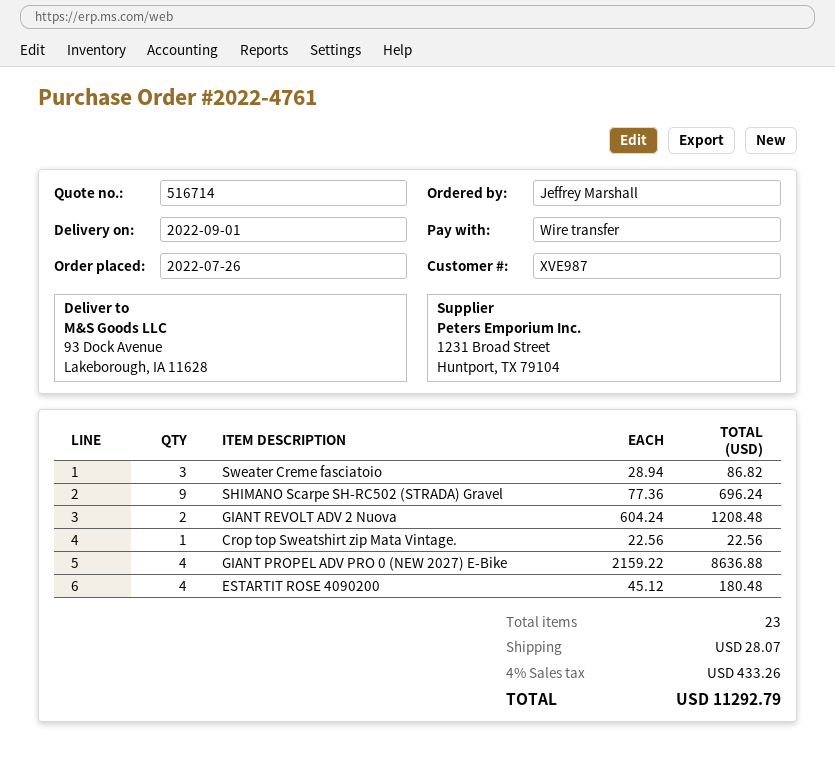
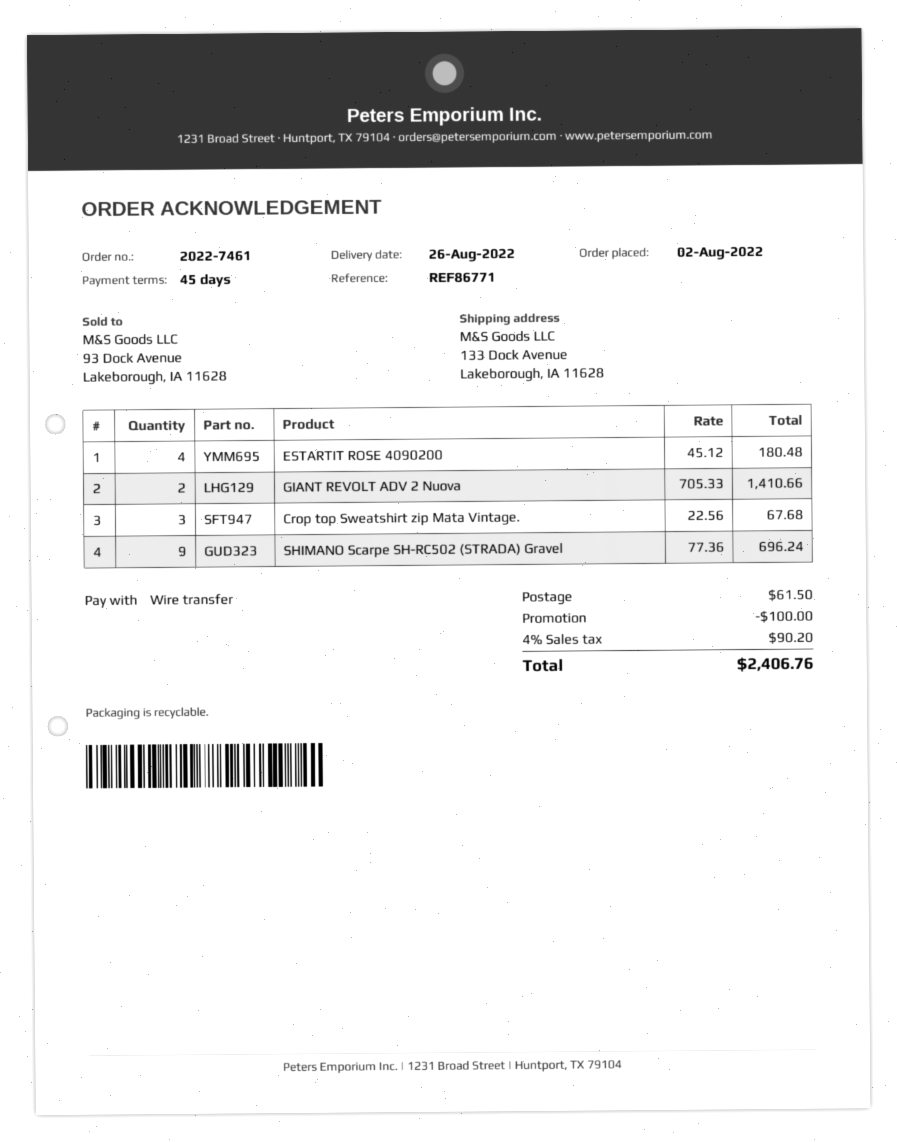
order number: 2022-4761 -> 2022-7461
order date: 2022-07-26 -> 2022-08-02
delivery date: 2022-09-01 -> 2022-08-26
ship to: 93 Dock Avenue, Lakeborough, IA 11628 -> 133 Dock Avenue, Lakeborough, IA 11628
Sweater Creme fasciatoio: 3 x 28.94 = 86.82 -> none
GIANT REVOLT ADV 2 Nuova: 2 x 604.24 = 1208.48 -> 2 x 705.33 = 1410.66
Crop top Sweatshirt zip Mata Vintage.: 1 x 22.56 = 22.56 -> 3 x 22.56 = 67.68
GIANT PROPEL ADV PRO 0 (NEW 2027) E-Bike: 4 x 2159.22 = 8636.88 -> none
discount: none -> 100.00
shipping: 28.07 -> 61.50
tax: 4% = 433.26 -> 4% = 90.20
total: 11292.79 -> 2406.76

